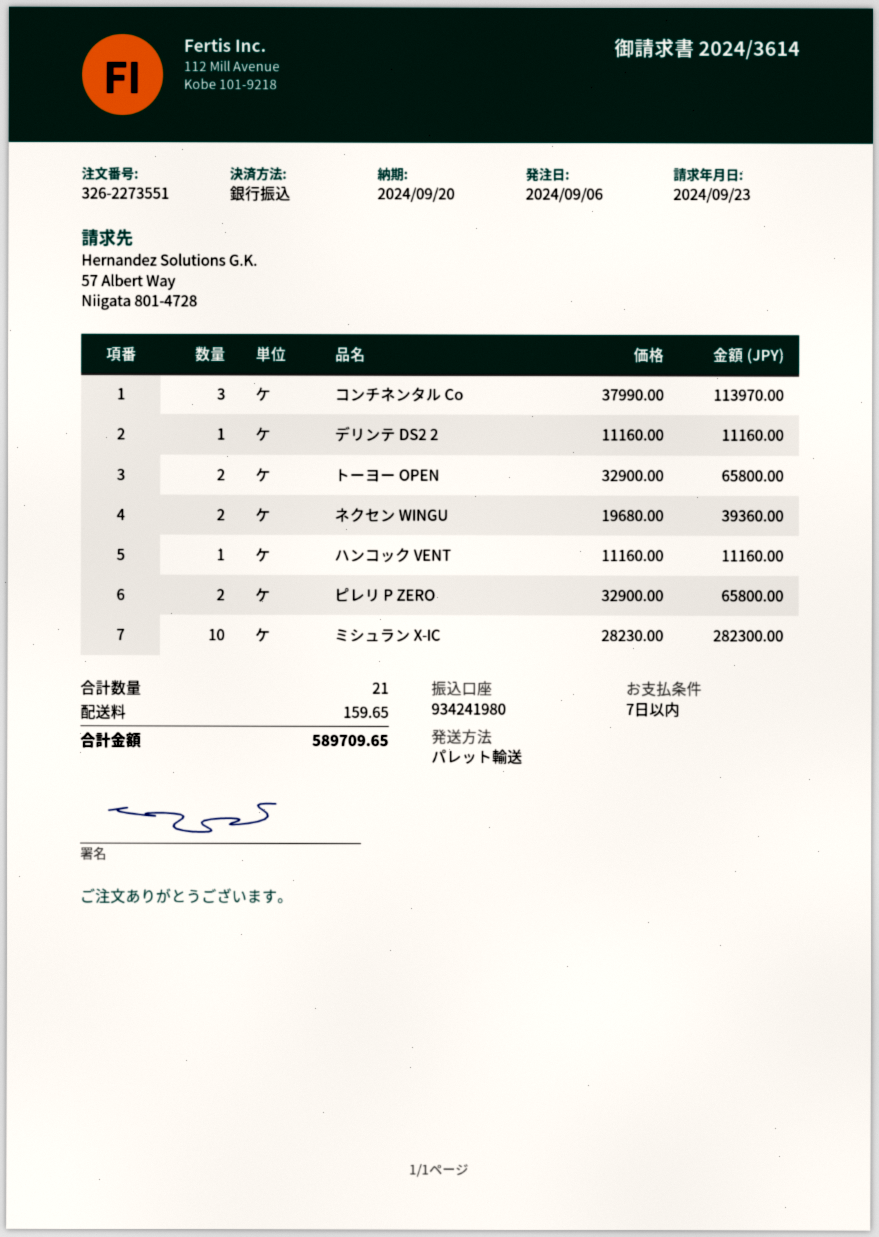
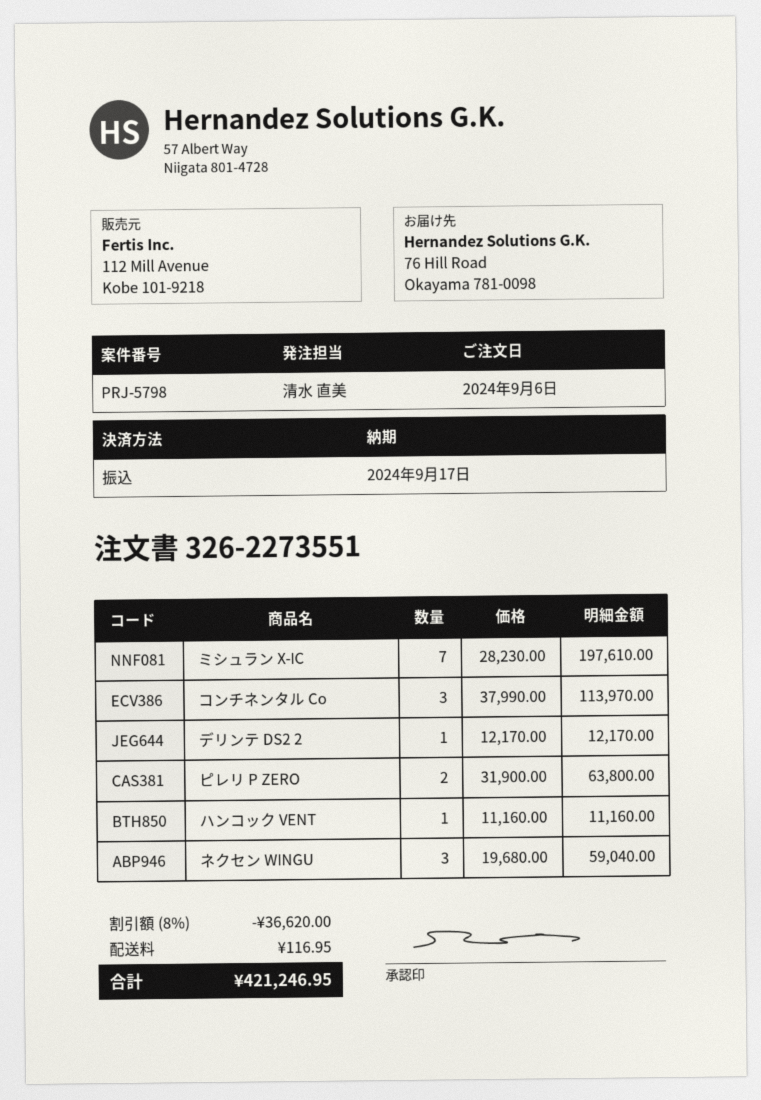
delivery date: 2024-09-20 -> 2024-09-17
デリンテ DS2 2: 1 x 11160.00 = 11160.00 -> 1 x 12170.00 = 12170.00
トーヨー OPEN: 2 x 32900.00 = 65800.00 -> none
ネクセン WINGU: 2 x 19680.00 = 39360.00 -> 3 x 19680.00 = 59040.00
ピレリ P ZERO: 2 x 32900.00 = 65800.00 -> 2 x 31900.00 = 63800.00
ミシュラン X-IC: 10 x 28230.00 = 282300.00 -> 7 x 28230.00 = 197610.00
discount: none -> 8% = 36620.00
shipping: 159.65 -> 116.95
total: 589709.65 -> 421246.95

